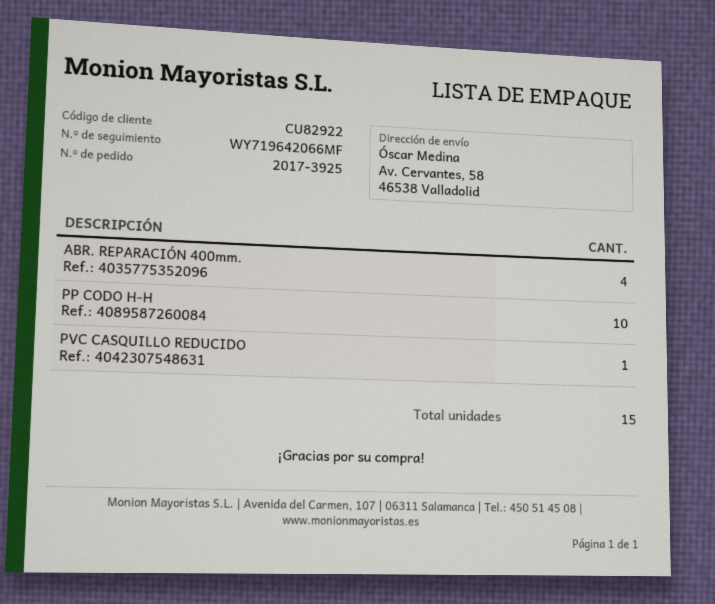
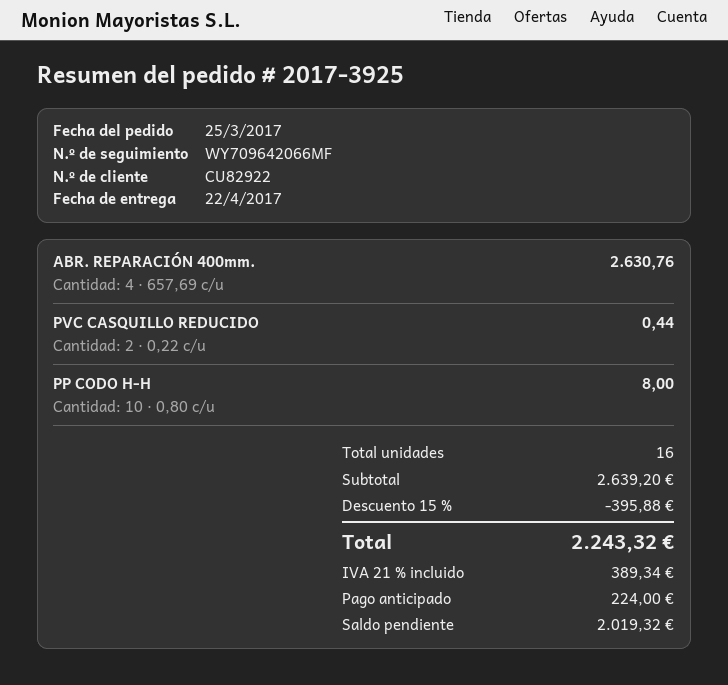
tracking number: WY719642066MF -> WY709642066MF
PVC CASQUILLO REDUCIDO: 1 -> 2
total quantity: 15 -> 16

